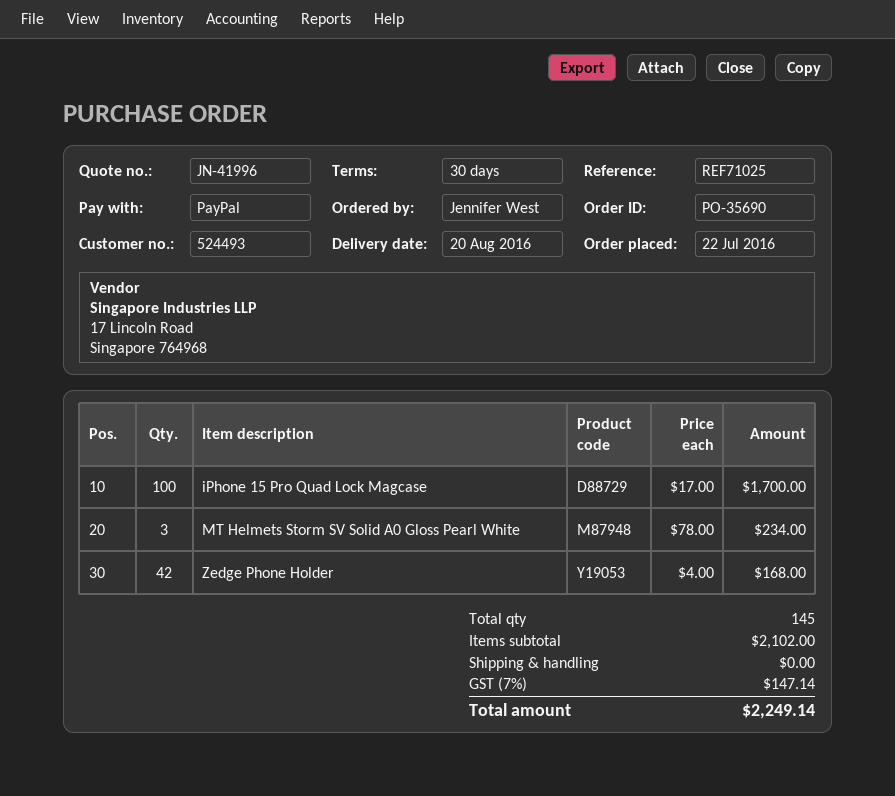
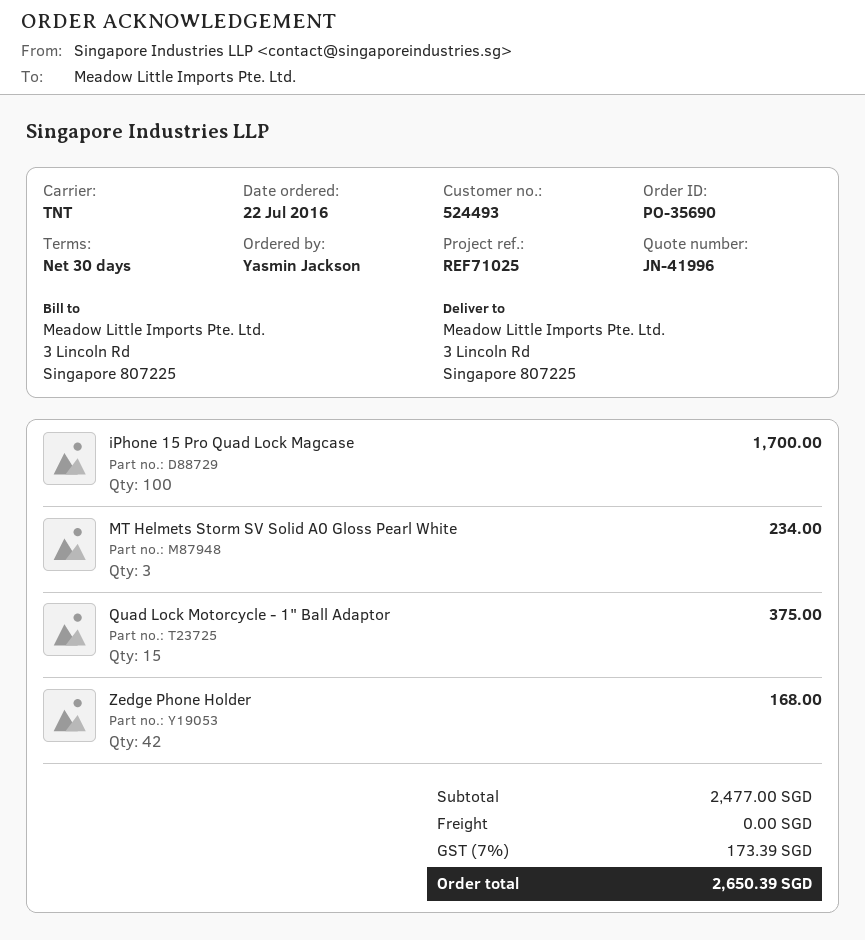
ordered by: Jennifer West -> Yasmin Jackson
Quad Lock Motorcycle - 1" Ball Adaptor: none -> 15 for 375.00
subtotal: 2102.00 -> 2477.00
tax: 7% = 147.14 -> 7% = 173.39
total: 2249.14 -> 2650.39

